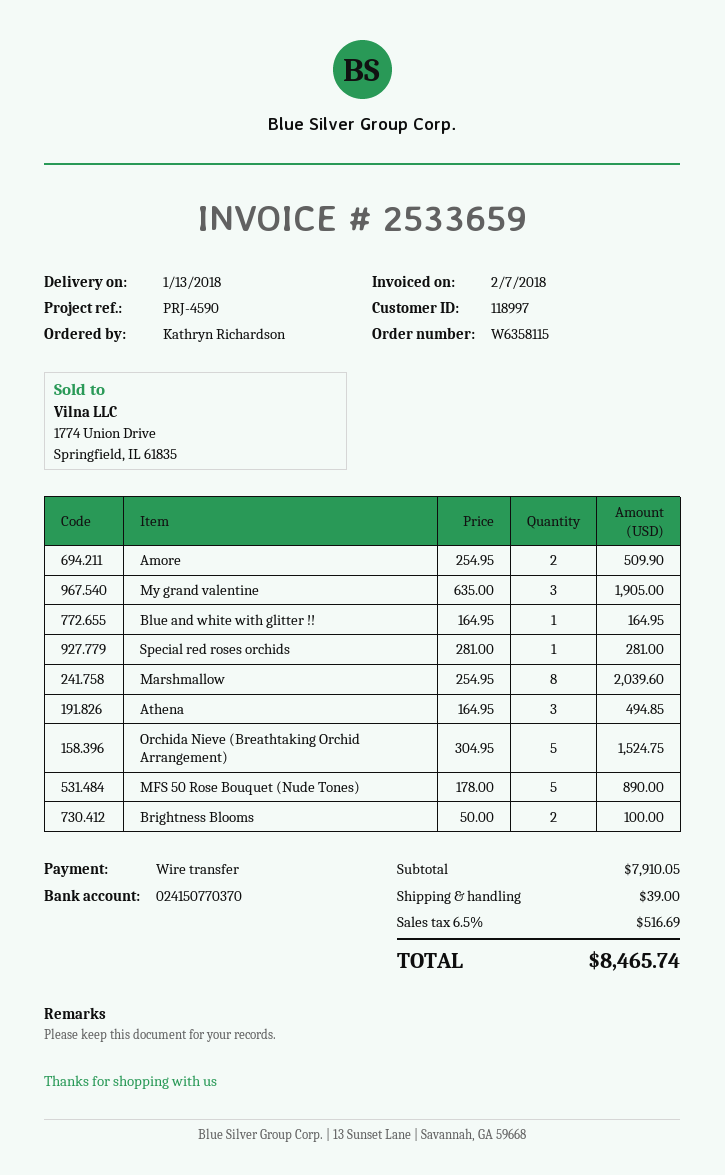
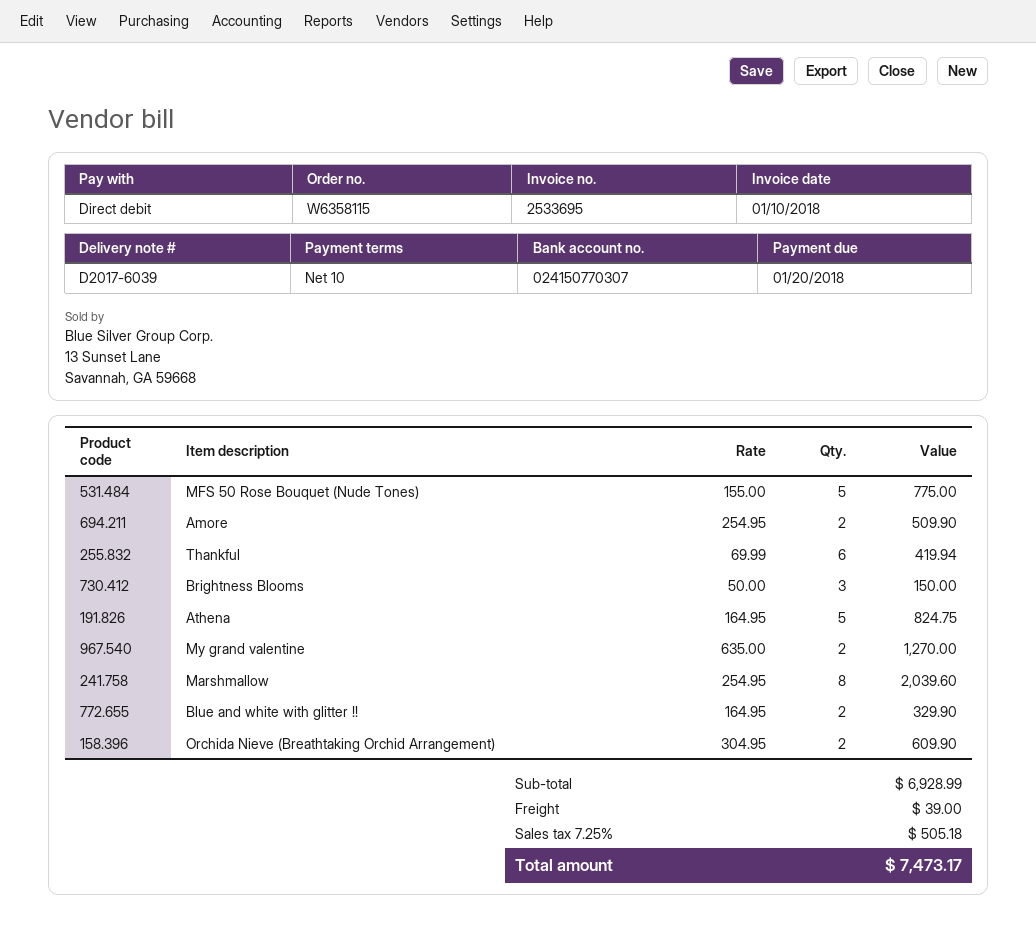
invoice number: 2533659 -> 2533695
invoice date: 2018-02-07 -> 2018-01-10
payment method: bank transfer -> direct debit
bank account: 024150770370 -> 024150770307
My grand valentine: 3 x 635.00 = 1905.00 -> 2 x 635.00 = 1270.00
Blue and white with glitter !!: 1 x 164.95 = 164.95 -> 2 x 164.95 = 329.90
Special red roses orchids: 1 x 281.00 = 281.00 -> none
Athena: 3 x 164.95 = 494.85 -> 5 x 164.95 = 824.75
Orchida Nieve (Breathtaking Orchid Arrangement): 5 x 304.95 = 1524.75 -> 2 x 304.95 = 609.90
MFS 50 Rose Bouquet (Nude Tones): 5 x 178.00 = 890.00 -> 5 x 155.00 = 775.00
Brightness Blooms: 2 x 50.00 = 100.00 -> 3 x 50.00 = 150.00
Thankful: none -> 6 x 69.99 = 419.94
subtotal: 7910.05 -> 6928.99
tax: 6.5% = 516.69 -> 7.25% = 505.18
total: 8465.74 -> 7473.17

